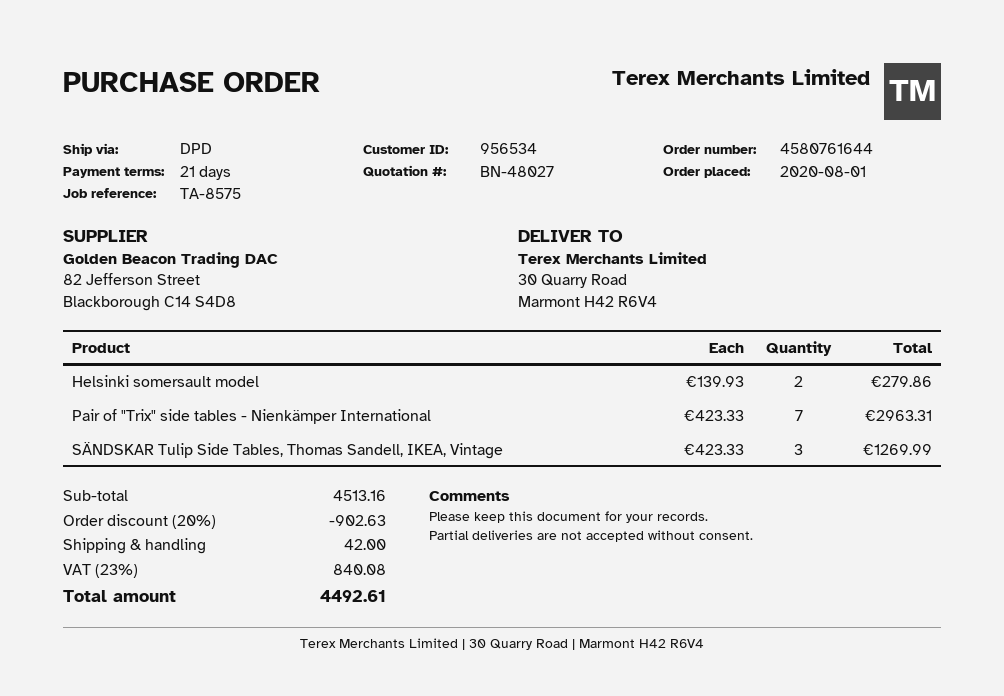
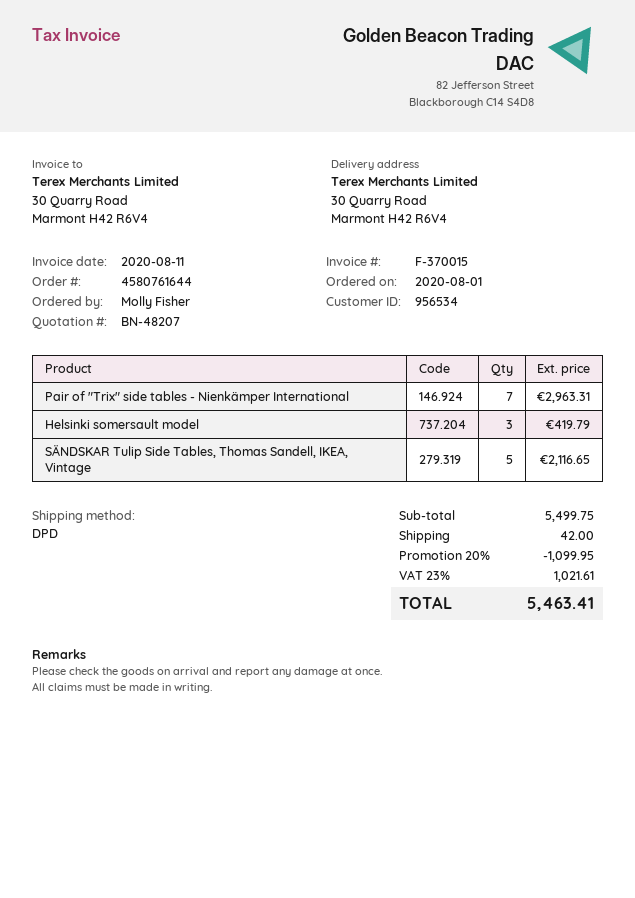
quote number: BN-48027 -> BN-48207
Helsinki somersault model: 2 for 279.86 -> 3 for 419.79
SÄNDSKAR Tulip Side Tables, Thomas Sandell, IKEA, Vintage: 3 for 1269.99 -> 5 for 2116.65
subtotal: 4513.16 -> 5499.75
discount: 20% = 902.63 -> 20% = 1099.95
tax: 23% = 840.08 -> 23% = 1021.61
total: 4492.61 -> 5463.41

